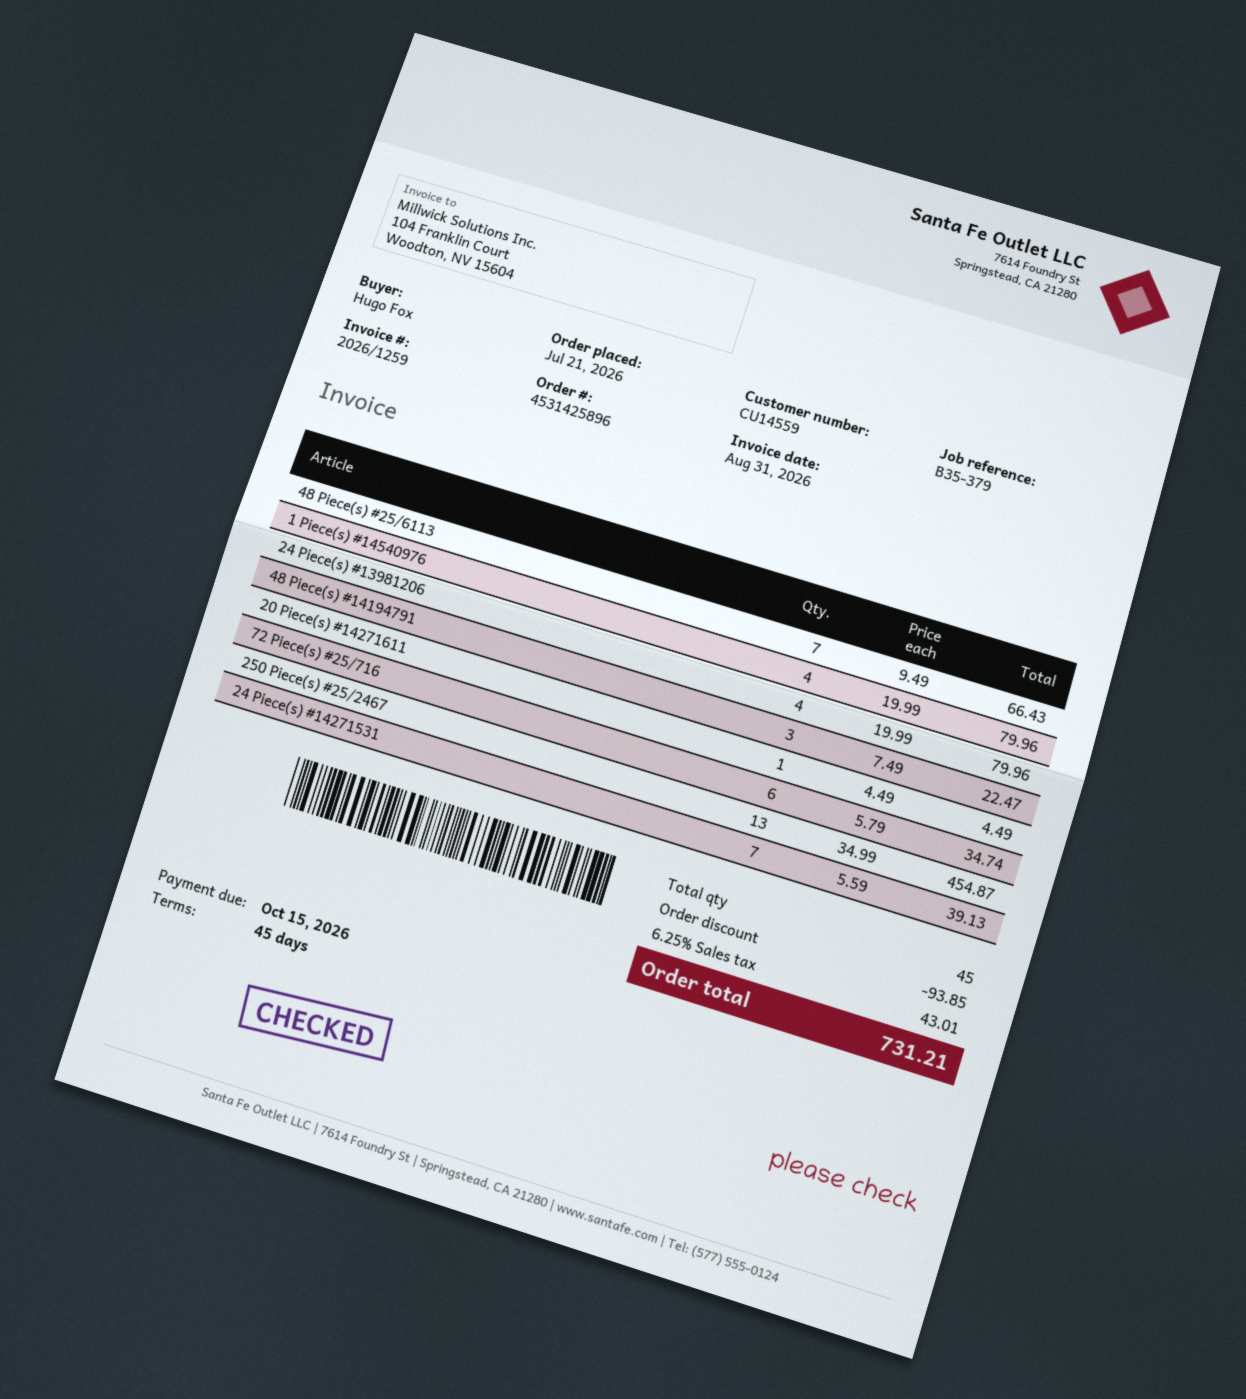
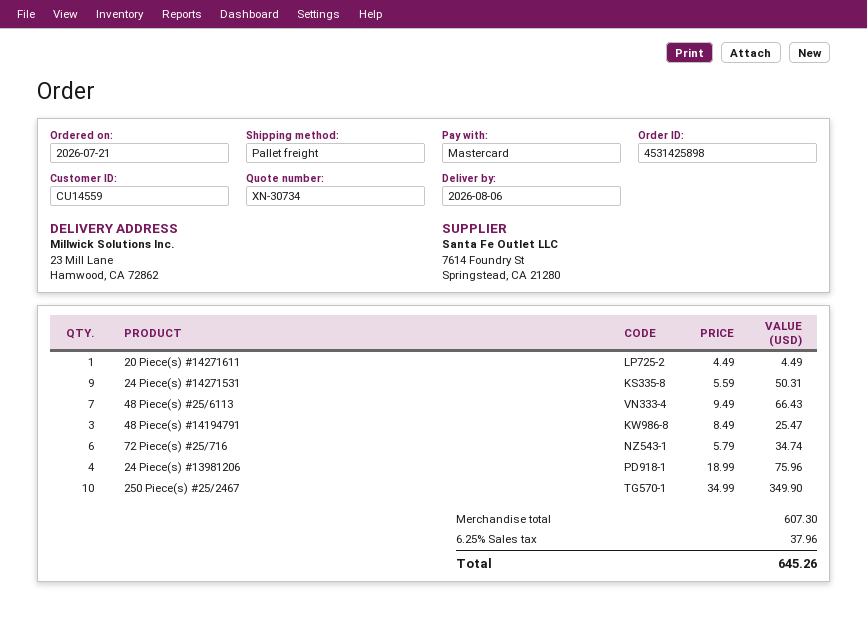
order number: 4531425896 -> 4531425898
1 Piece(s) #14540976: 4 x 19.99 = 79.96 -> none
24 Piece(s) #13981206: 4 x 19.99 = 79.96 -> 4 x 18.99 = 75.96
48 Piece(s) #14194791: 3 x 7.49 = 22.47 -> 3 x 8.49 = 25.47
250 Piece(s) #25/2467: 13 x 34.99 = 454.87 -> 10 x 34.99 = 349.90
24 Piece(s) #14271531: 7 x 5.59 = 39.13 -> 9 x 5.59 = 50.31
discount: 93.85 -> none
tax: 6.25% = 43.01 -> 6.25% = 37.96
total: 731.21 -> 645.26

